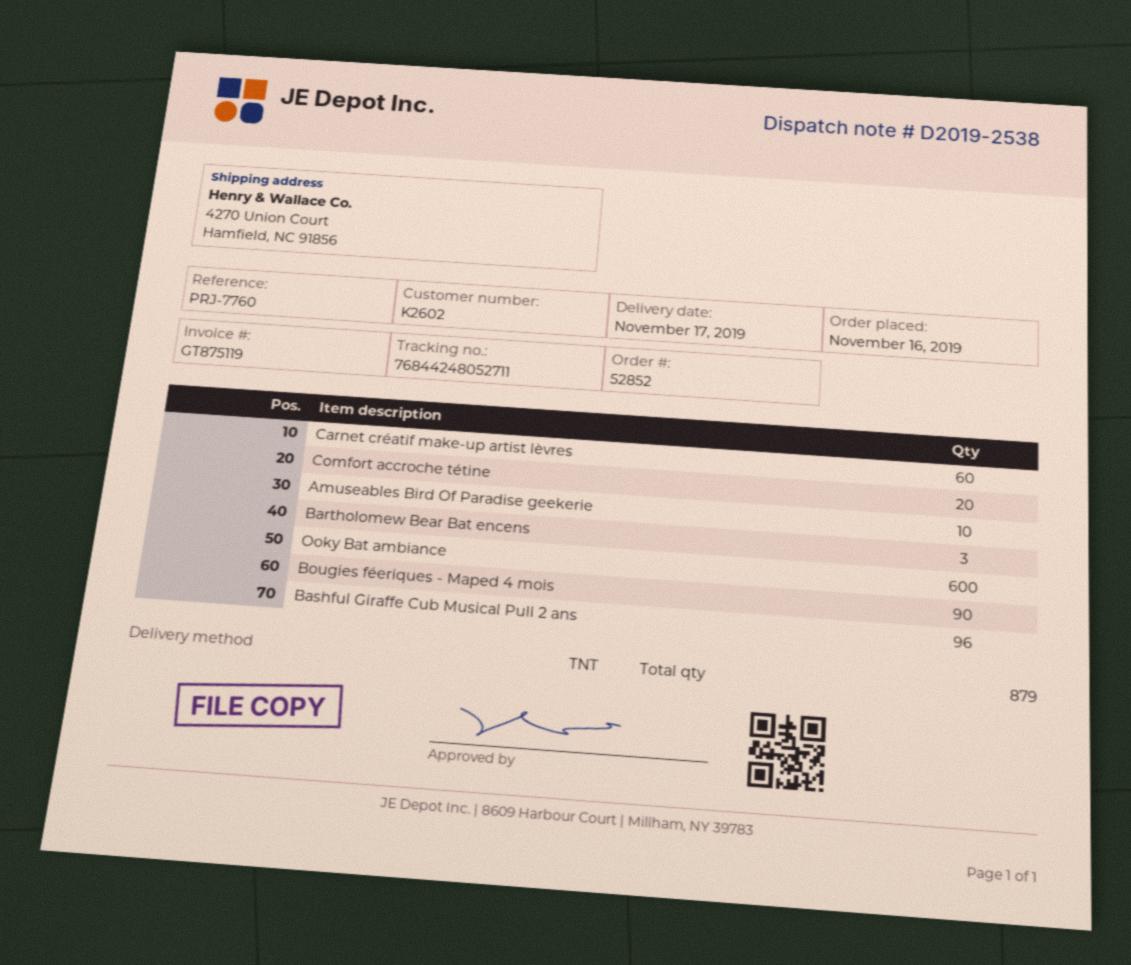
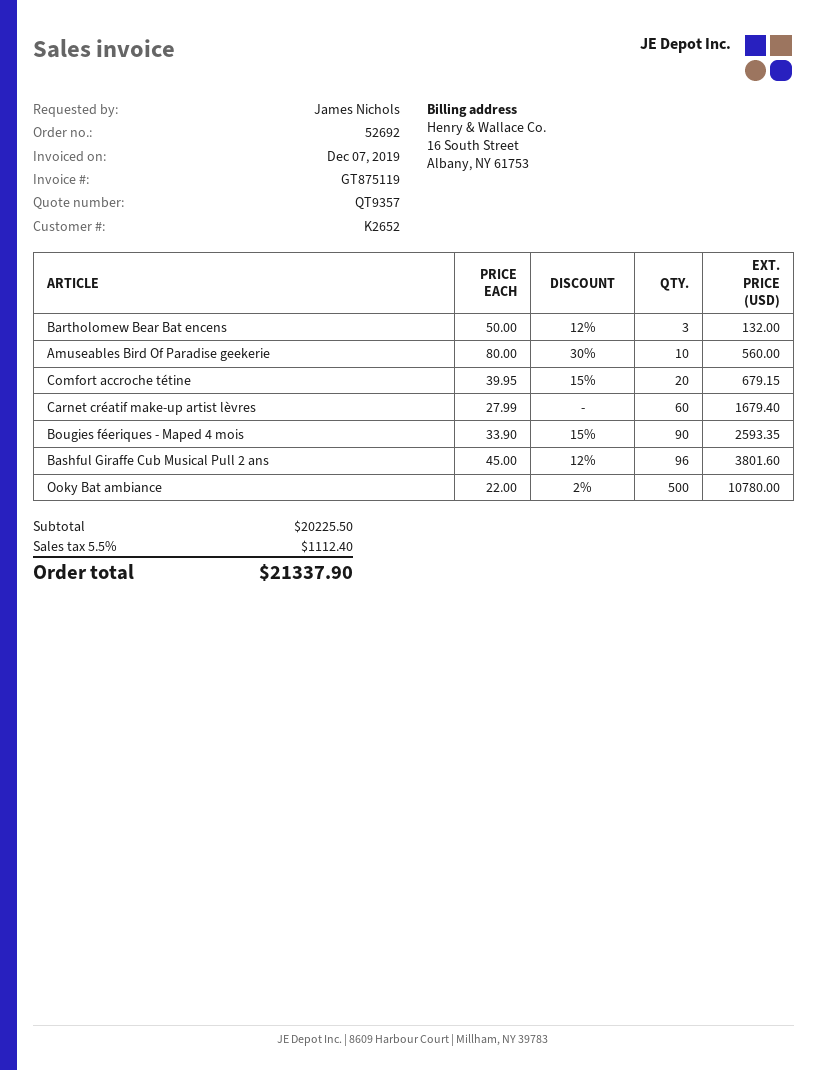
order number: 52852 -> 52692
customer number: K2602 -> K2652
Ooky Bat ambiance: 600 -> 500

